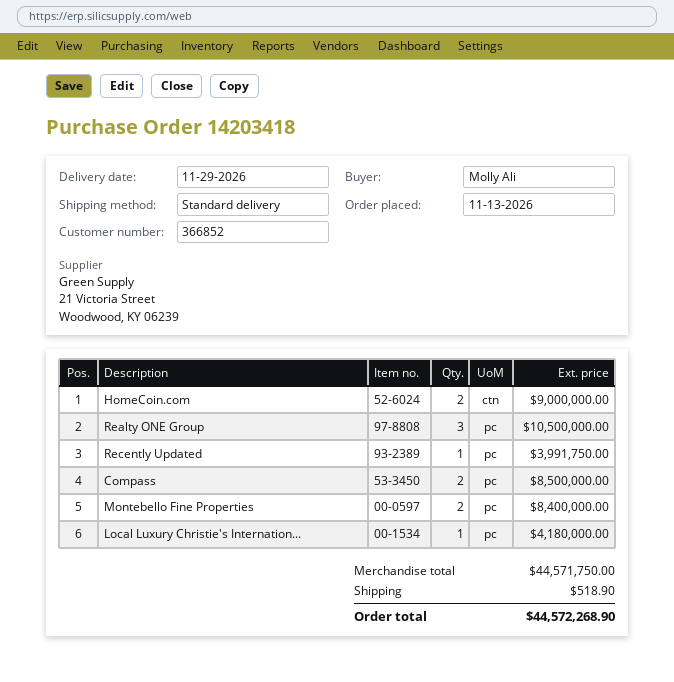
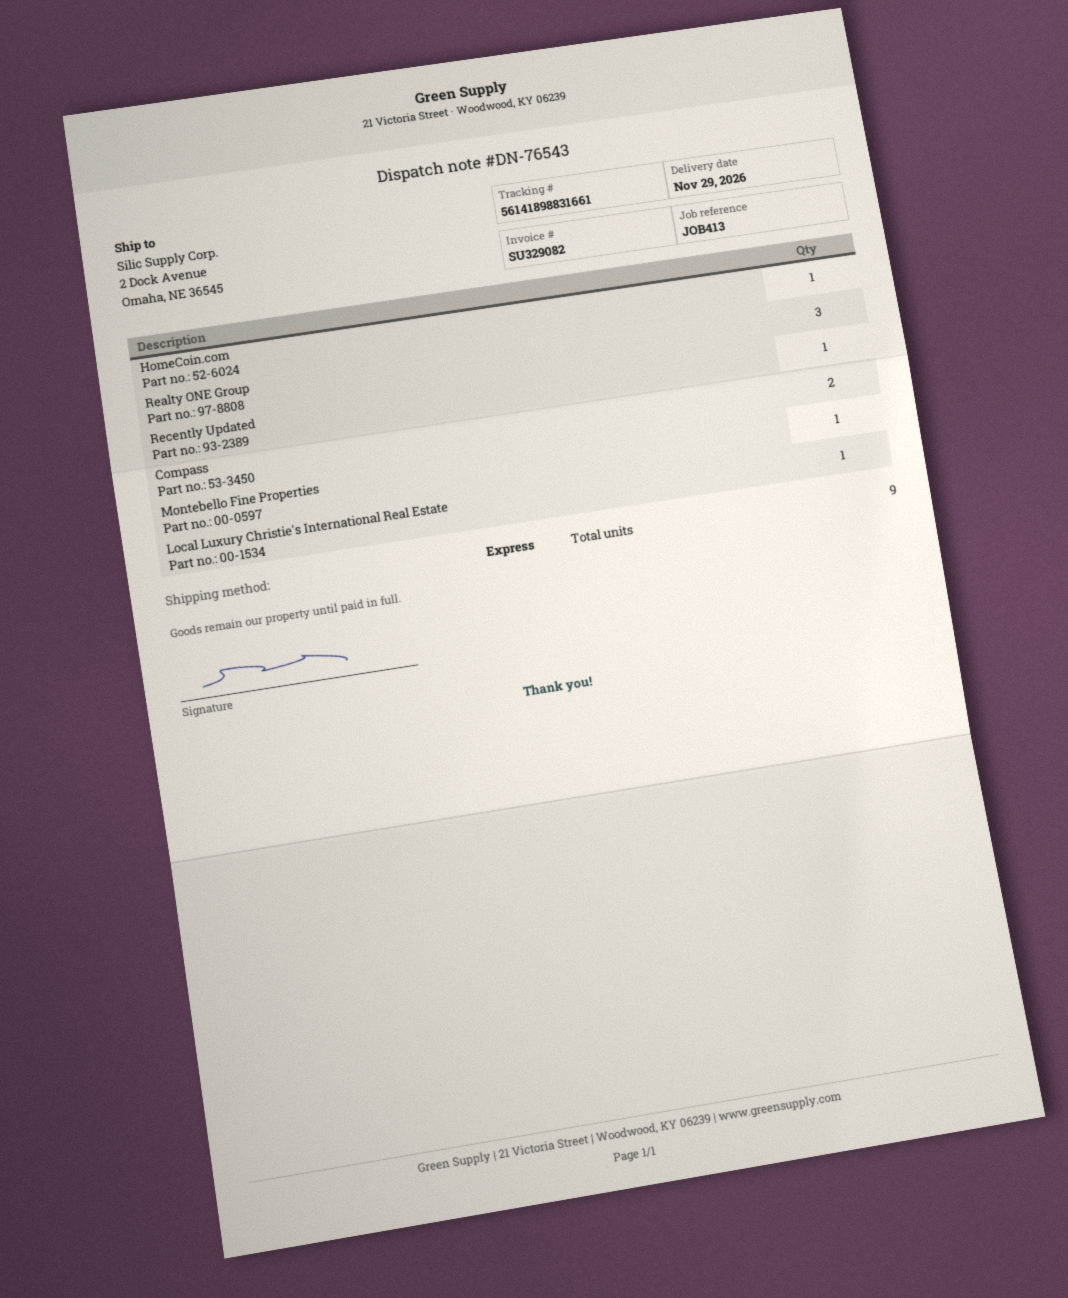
shipping method: standard -> express
HomeCoin.com: 2 -> 1
Montebello Fine Properties: 2 -> 1

